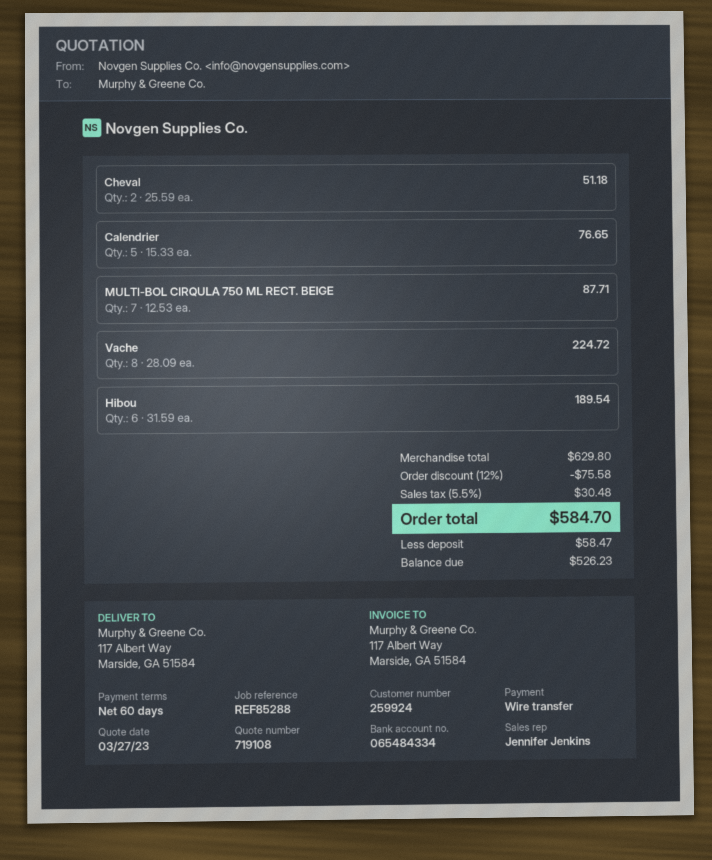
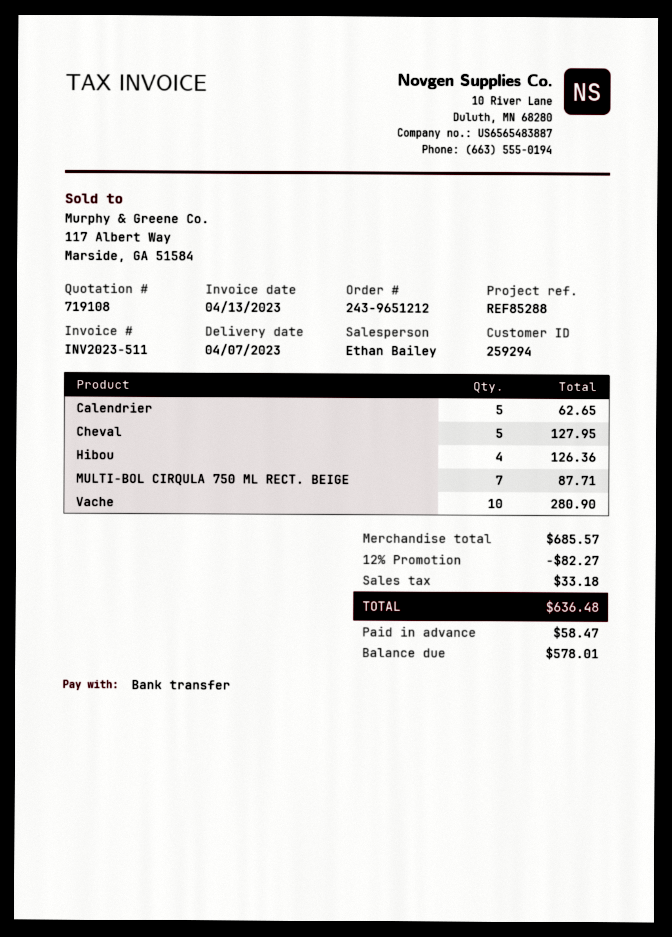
customer number: 259924 -> 259294
sales rep: Jennifer Jenkins -> Ethan Bailey
Cheval: 2 for 51.18 -> 5 for 127.95
Calendrier: 5 for 76.65 -> 5 for 62.65
Vache: 8 for 224.72 -> 10 for 280.90
Hibou: 6 for 189.54 -> 4 for 126.36
subtotal: 629.80 -> 685.57
discount: 12% = 75.58 -> 12% = 82.27
tax: 30.48 -> 33.18
total: 584.70 -> 636.48
balance: 526.23 -> 578.01

